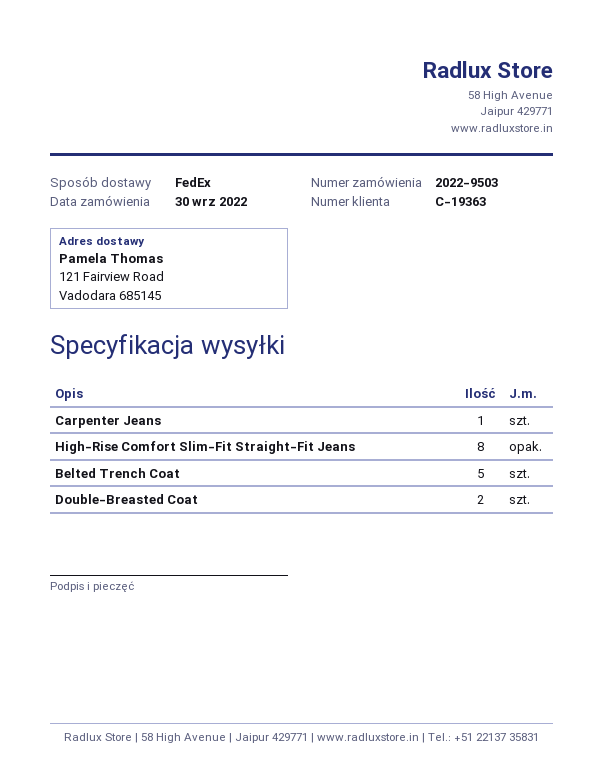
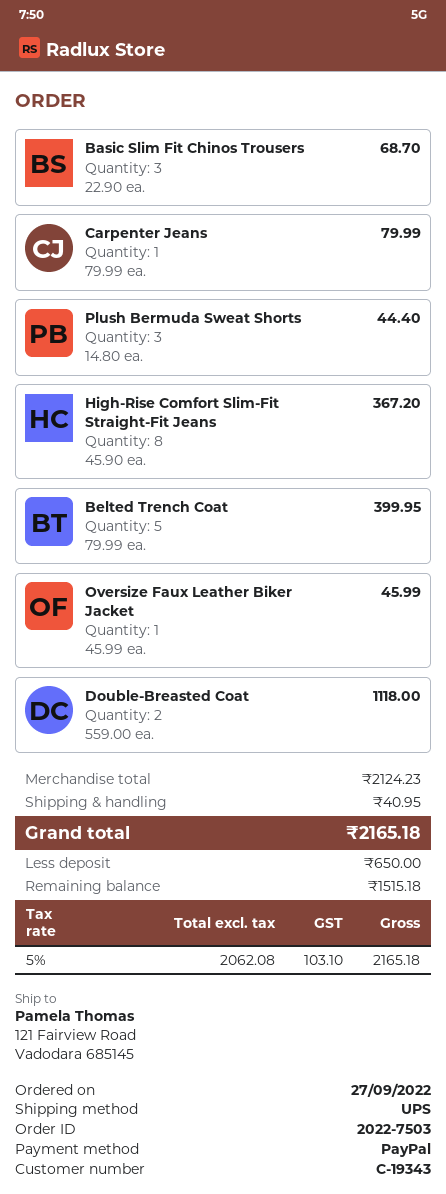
order number: 2022-9503 -> 2022-7503
order date: 2022-09-30 -> 2022-09-27
customer number: C-19363 -> C-19343
shipping method: FedEx -> UPS
Basic Slim Fit Chinos Trousers: none -> 3
Plush Bermuda Sweat Shorts: none -> 3
Oversize Faux Leather Biker Jacket: none -> 1

